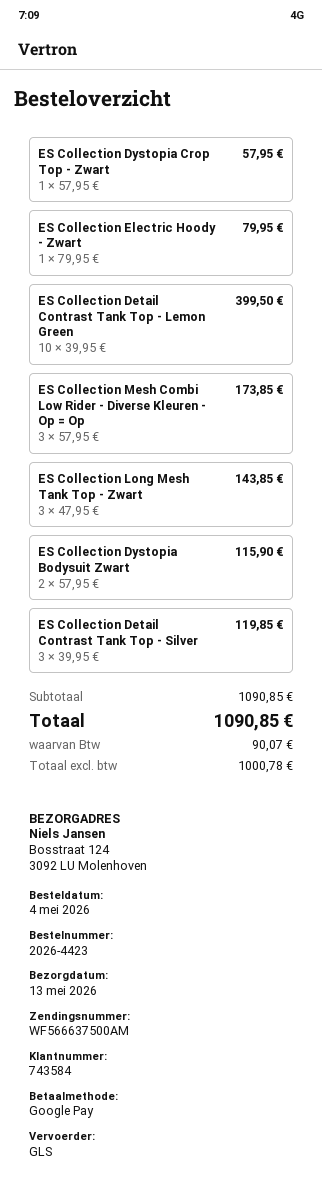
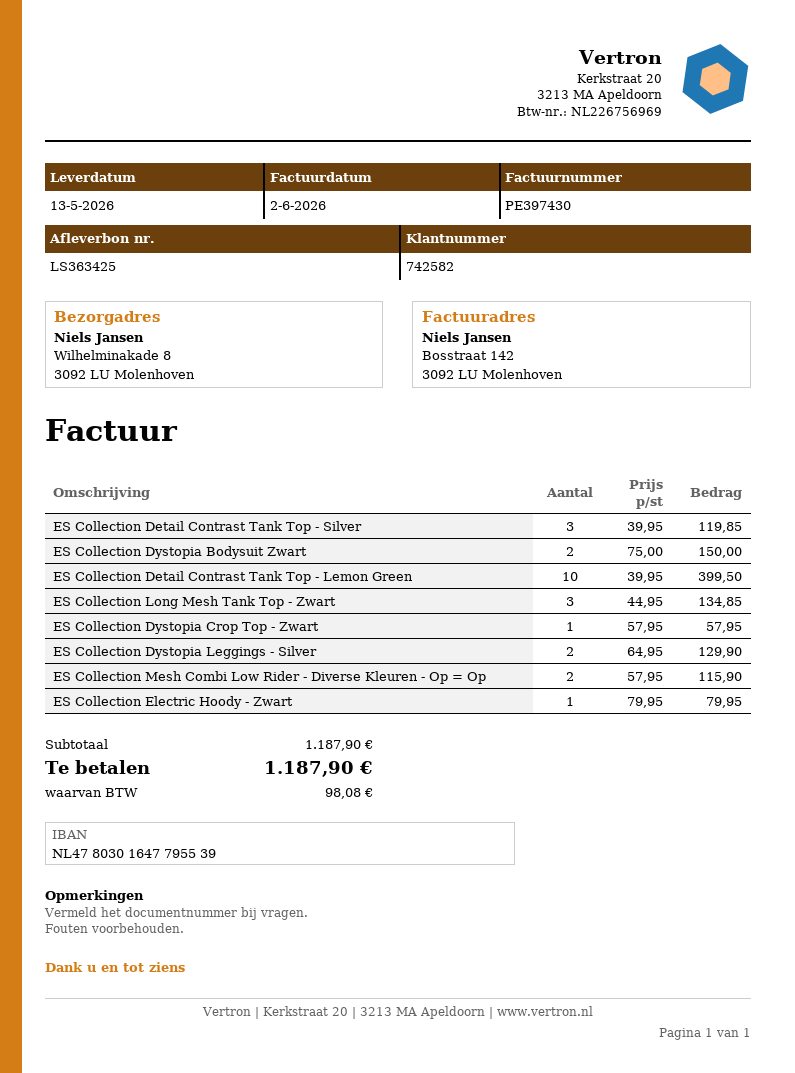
customer number: 743584 -> 742582
ship to: Bosstraat 124, 3092 LU Molenhoven -> Wilhelminakade 8, 3092 LU Molenhoven
ES Collection Mesh Combi Low Rider - Diverse Kleuren - Op = Op: 3 x 57.95 = 173.85 -> 2 x 57.95 = 115.90
ES Collection Long Mesh Tank Top - Zwart: 3 x 47.95 = 143.85 -> 3 x 44.95 = 134.85
ES Collection Dystopia Bodysuit Zwart: 2 x 57.95 = 115.90 -> 2 x 75.00 = 150.00
ES Collection Dystopia Leggings - Silver: none -> 2 x 64.95 = 129.90
subtotal: 1090.85 -> 1187.90
tax: 90.07 -> 98.08
total: 1090.85 -> 1187.90

